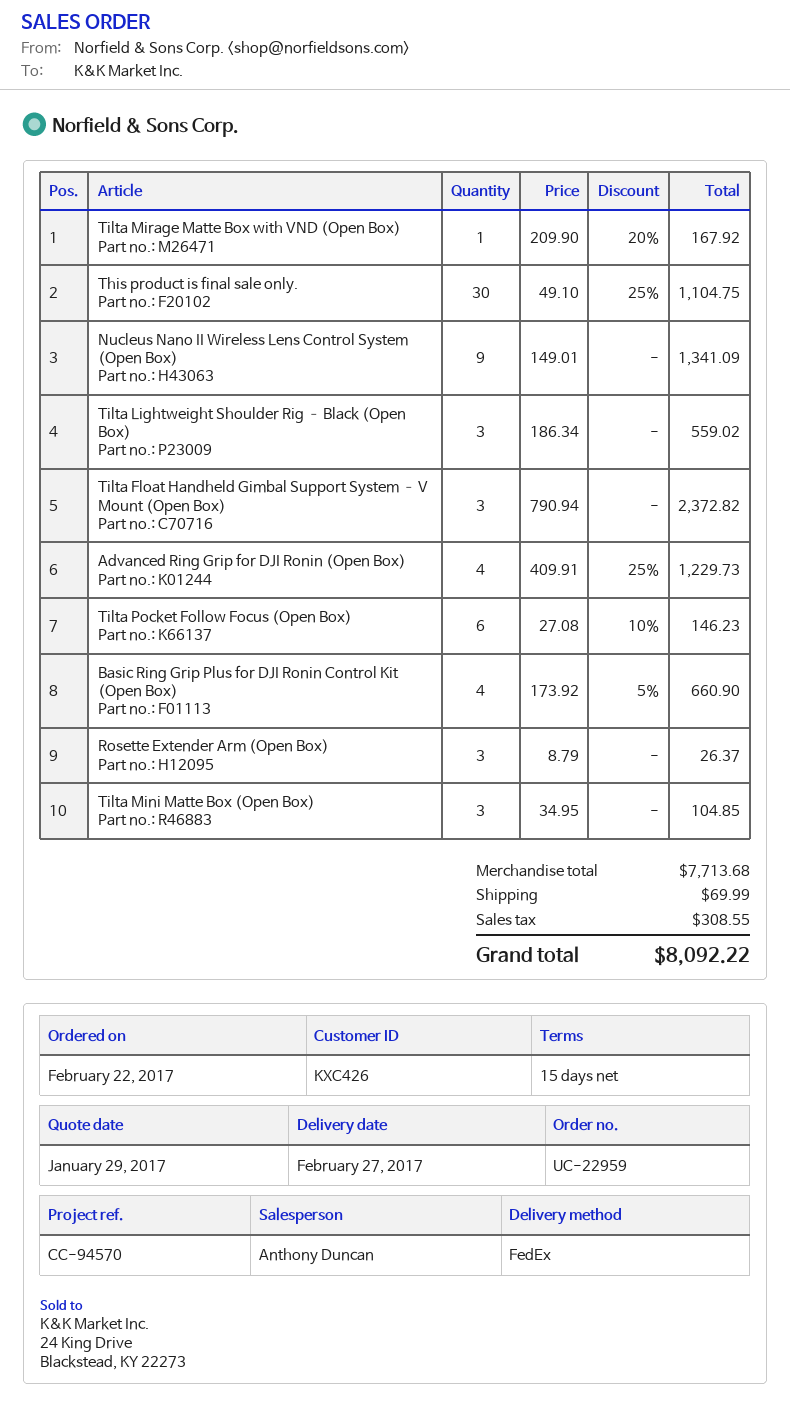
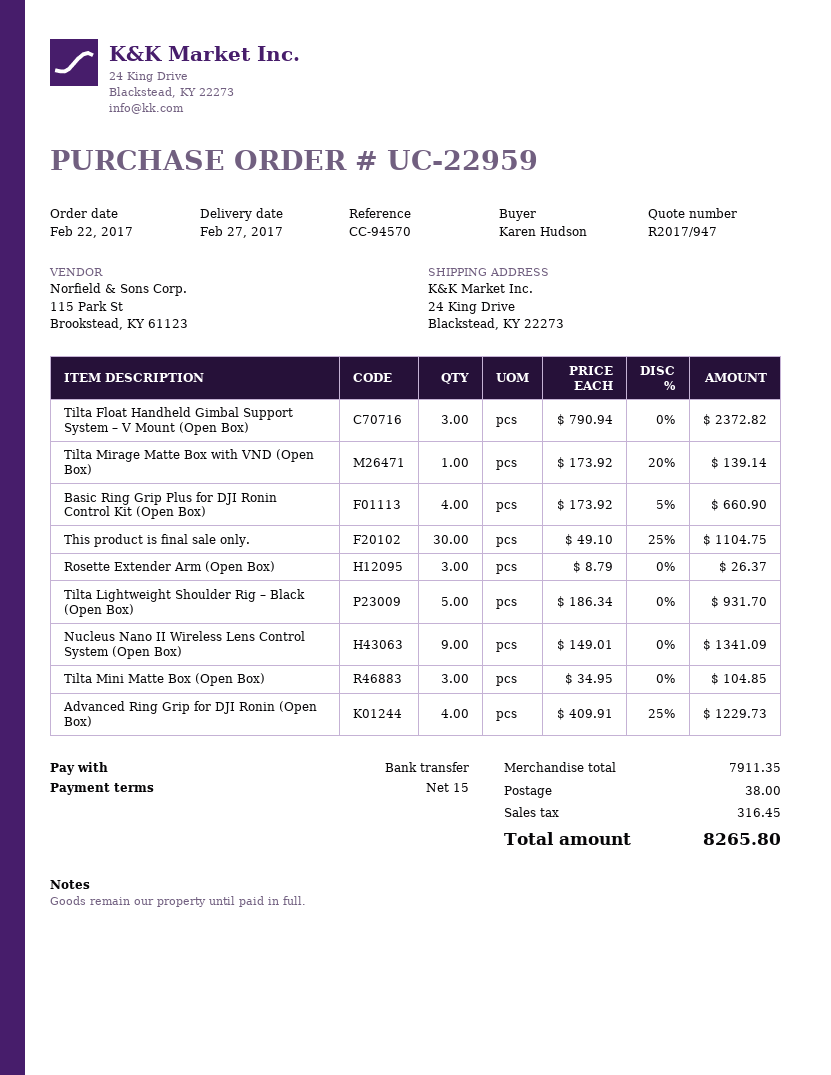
Tilta Mirage Matte Box with VND (Open Box): 1 x 209.90 - 20% = 167.92 -> 1 x 173.92 - 20% = 139.14
Tilta Lightweight Shoulder Rig – Black (Open Box): 3 x 186.34 = 559.02 -> 5 x 186.34 = 931.70
Tilta Pocket Follow Focus (Open Box): 6 x 27.08 - 10% = 146.23 -> none
subtotal: 7713.68 -> 7911.35
shipping: 69.99 -> 38.00
tax: 308.55 -> 316.45
total: 8092.22 -> 8265.80

